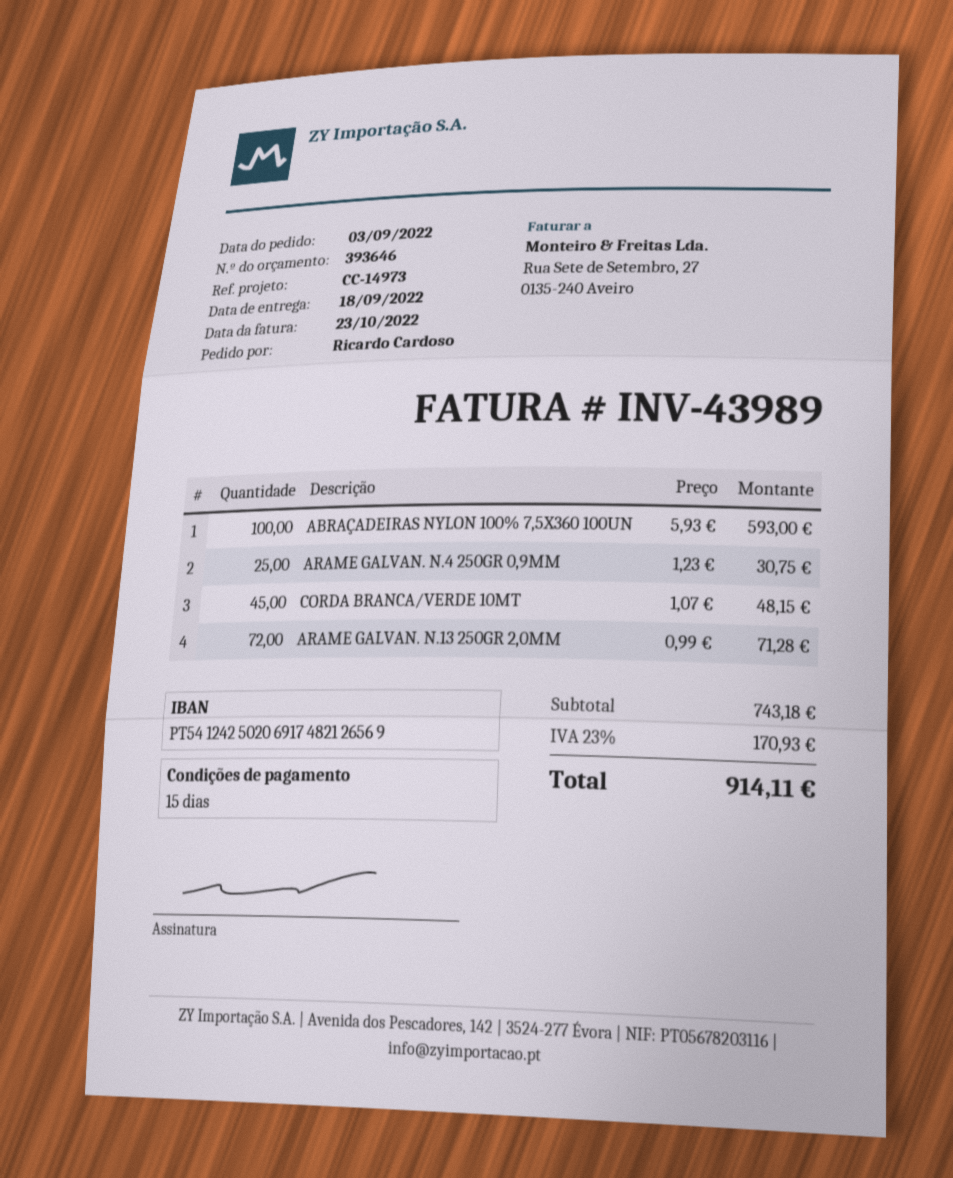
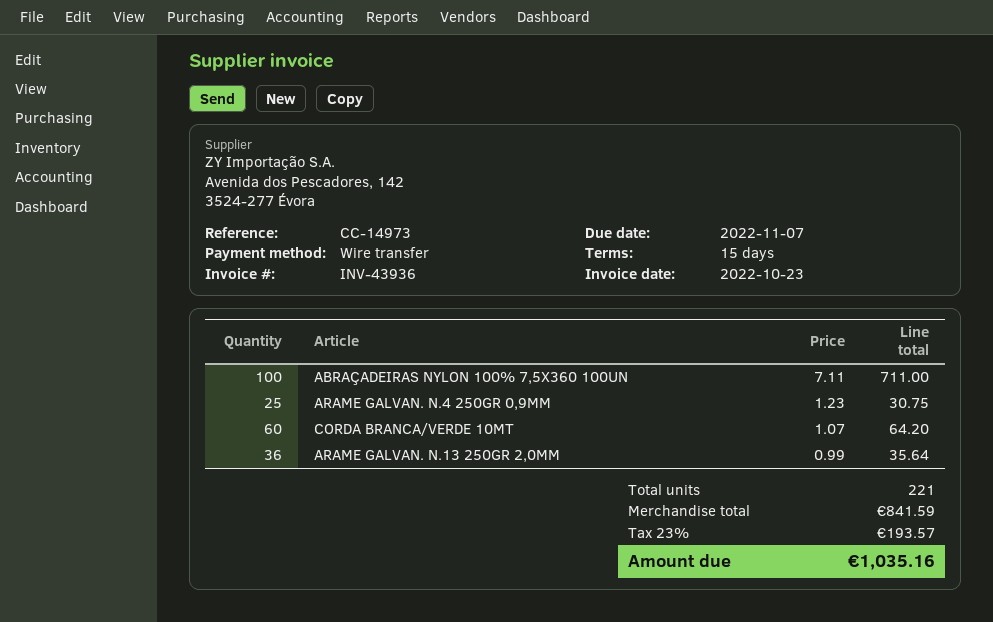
invoice number: INV-43989 -> INV-43936
ABRAÇADEIRAS NYLON 100% 7,5X360 100UN: 100 x 5.93 = 593.00 -> 100 x 7.11 = 711.00
CORDA BRANCA/VERDE 10MT: 45 x 1.07 = 48.15 -> 60 x 1.07 = 64.20
ARAME GALVAN. N.13 250GR 2,0MM: 72 x 0.99 = 71.28 -> 36 x 0.99 = 35.64
subtotal: 743.18 -> 841.59
tax: 23% = 170.93 -> 23% = 193.57
total: 914.11 -> 1035.16

